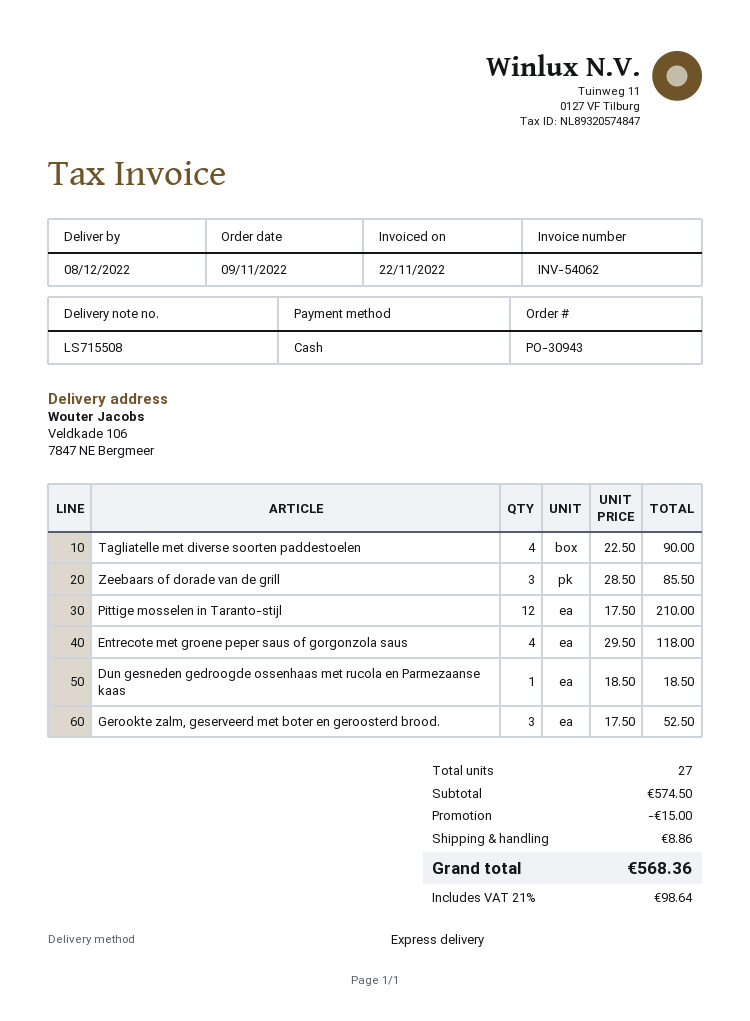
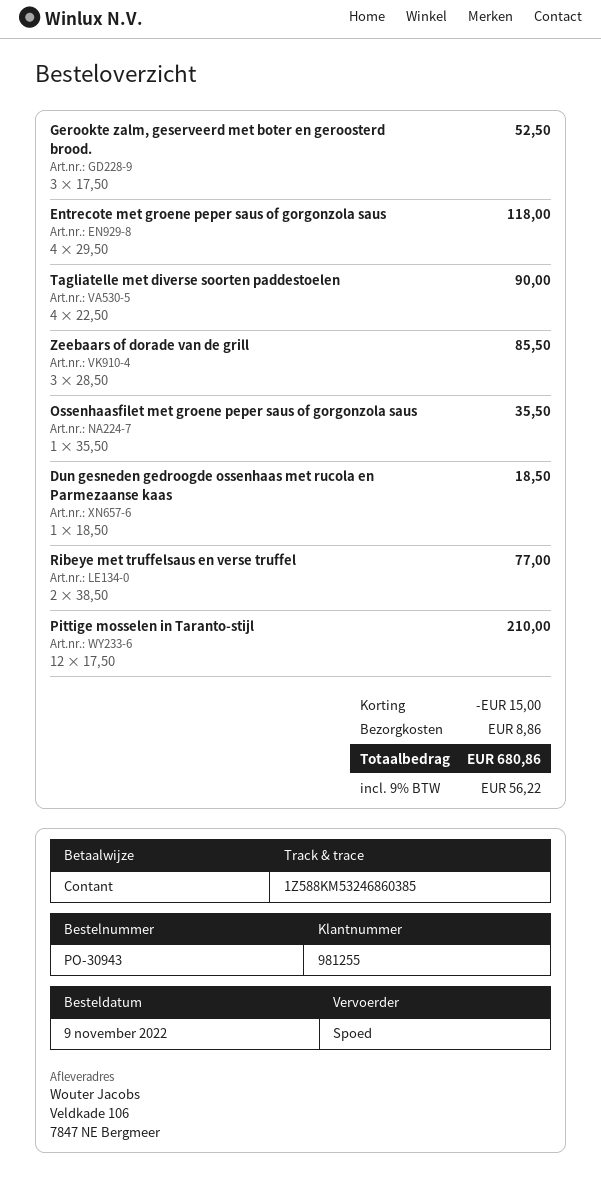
Ossenhaasfilet met groene peper saus of gorgonzola saus: none -> 1 x 35.50 = 35.50
Ribeye met truffelsaus en verse truffel: none -> 2 x 38.50 = 77.00
tax: 21% = 98.64 -> 9% = 56.22
total: 568.36 -> 680.86

